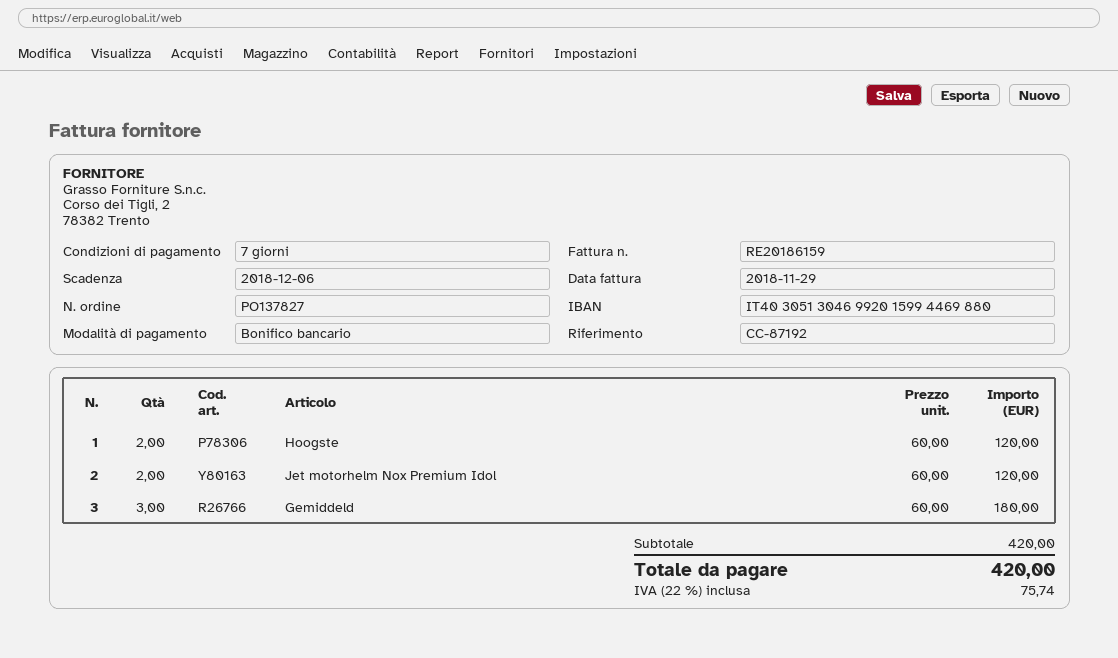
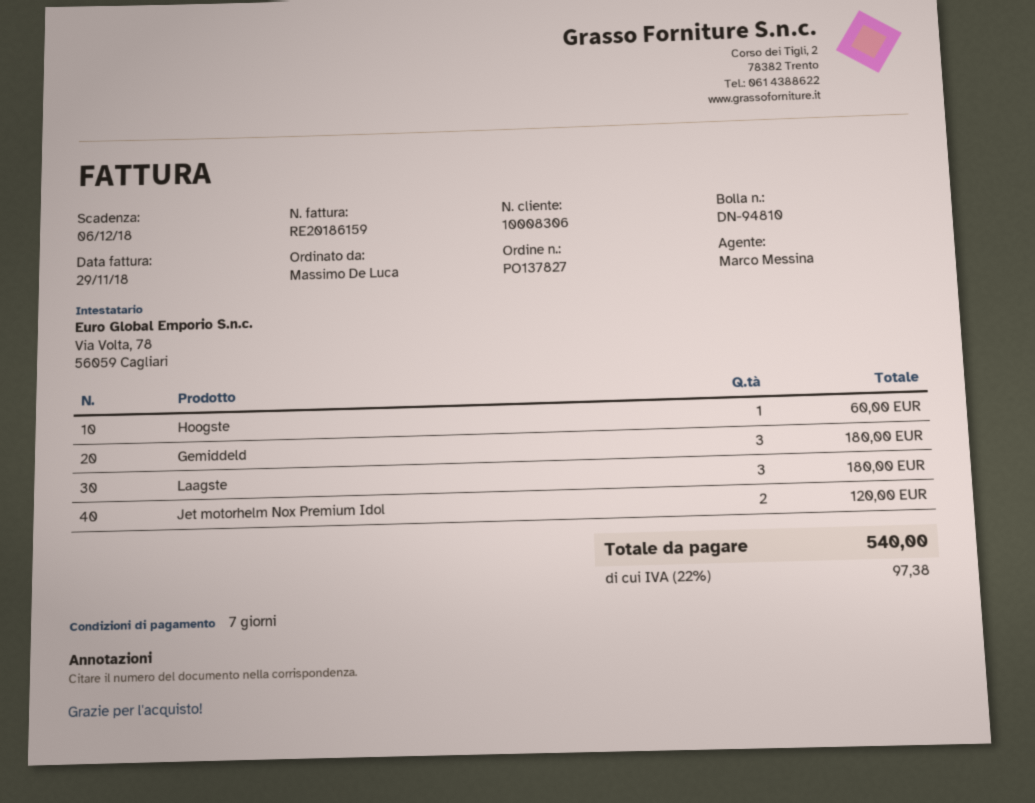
Hoogste: 2 for 120.00 -> 1 for 60.00
Laagste: none -> 3 for 180.00
tax: 22% = 75.74 -> 22% = 97.38
total: 420.00 -> 540.00

